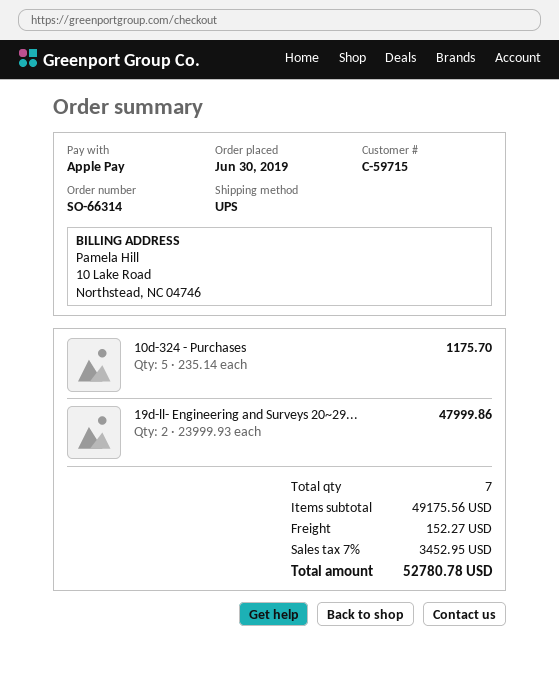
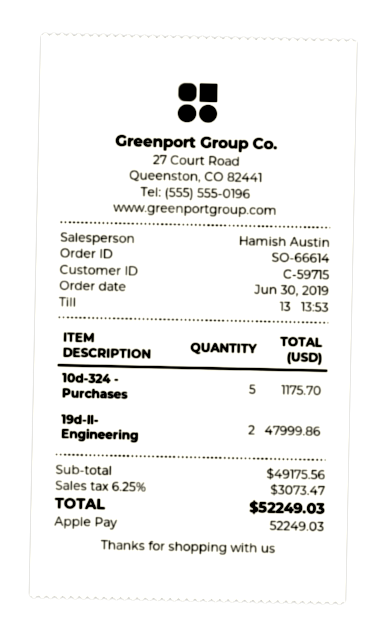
order number: SO-66314 -> SO-66614
shipping: 152.27 -> none
tax: 7% = 3452.95 -> 6.25% = 3073.47
total: 52780.78 -> 52249.03

